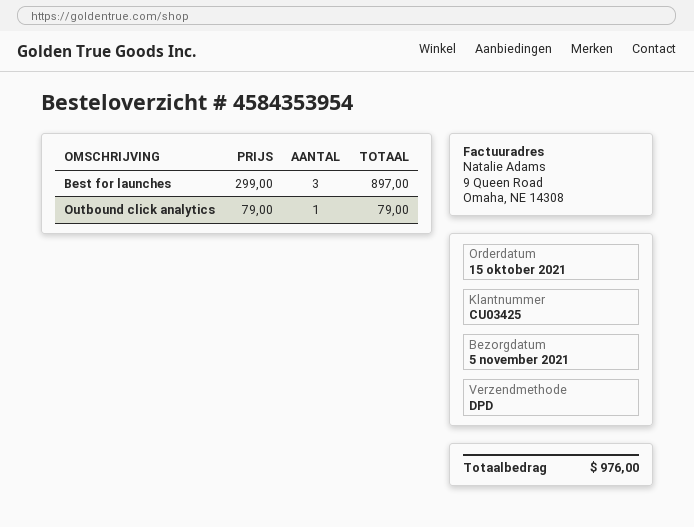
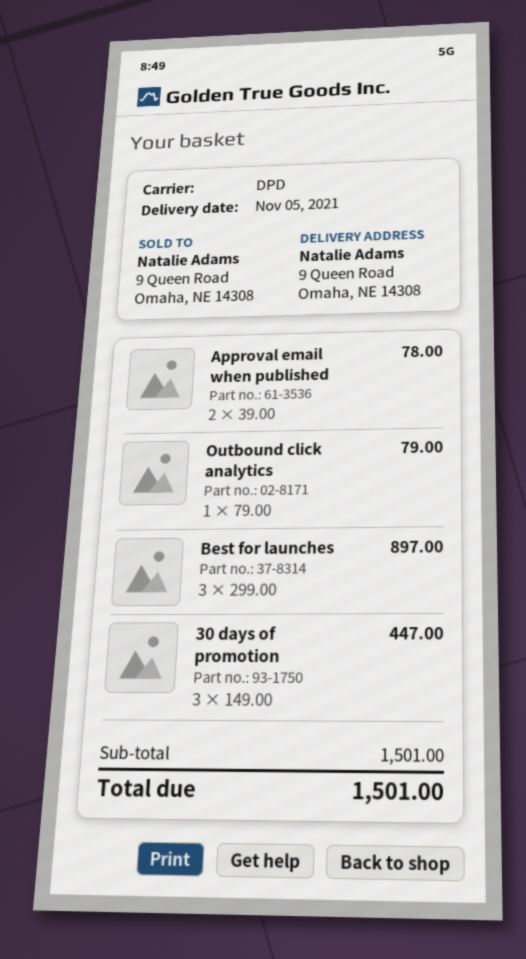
Approval email when published: none -> 2 x 39.00 = 78.00
30 days of promotion: none -> 3 x 149.00 = 447.00
total: 976.00 -> 1501.00

